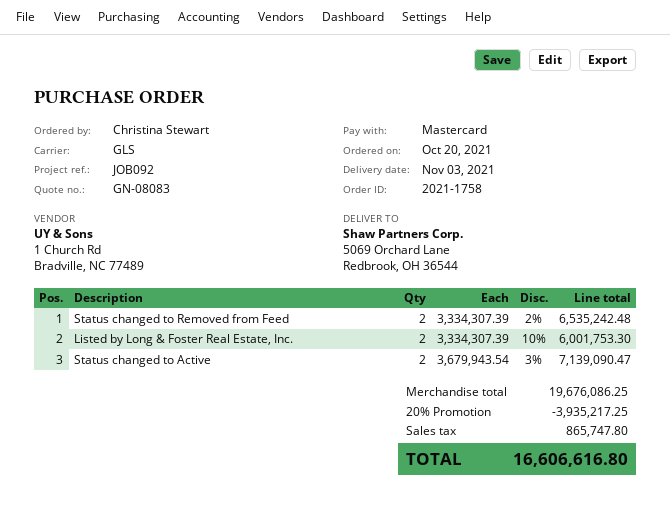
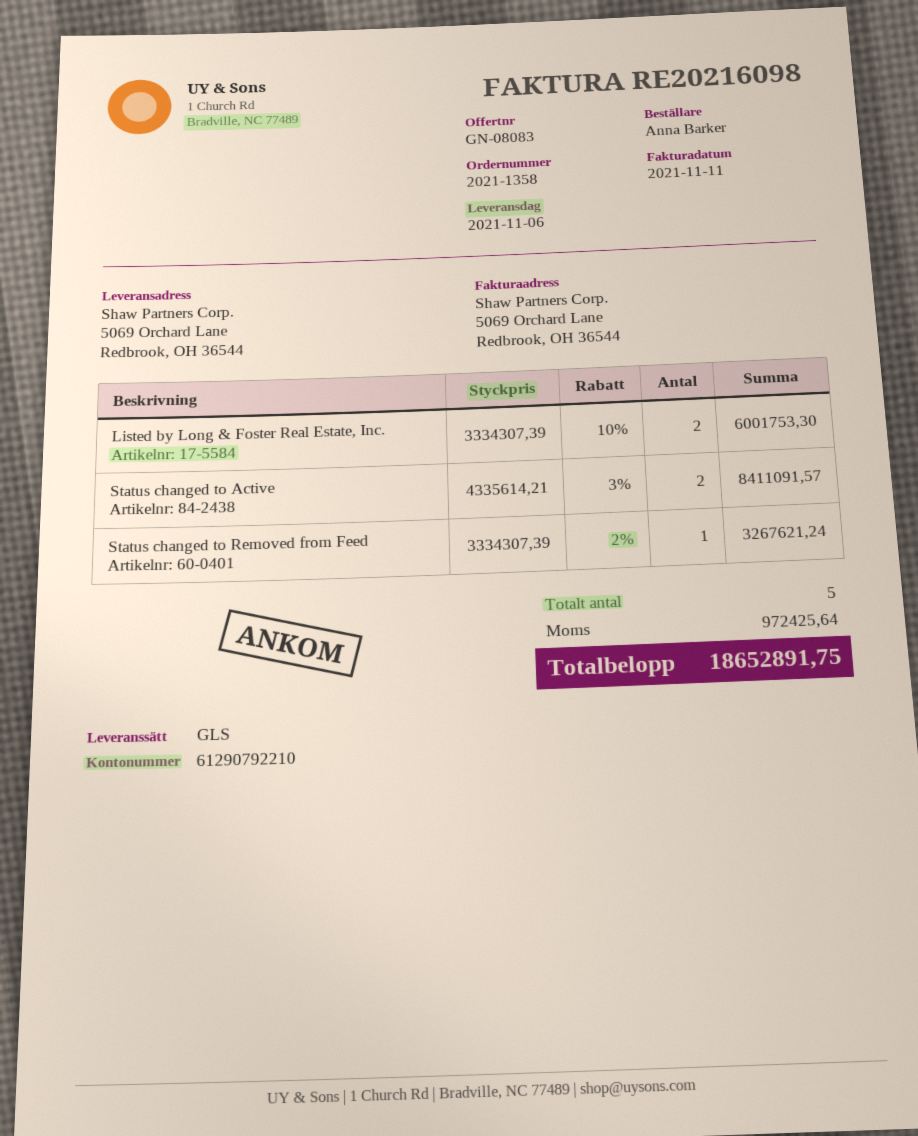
order number: 2021-1758 -> 2021-1358
delivery date: 2021-11-03 -> 2021-11-06
ordered by: Christina Stewart -> Anna Barker
Status changed to Removed from Feed: 2 x 3334307.39 - 2% = 6535242.48 -> 1 x 3334307.39 - 2% = 3267621.24
Status changed to Active: 2 x 3679943.54 - 3% = 7139090.47 -> 2 x 4335614.21 - 3% = 8411091.57
discount: 20% = 3935217.25 -> none
tax: 865747.80 -> 972425.64
total: 16606616.80 -> 18652891.75

